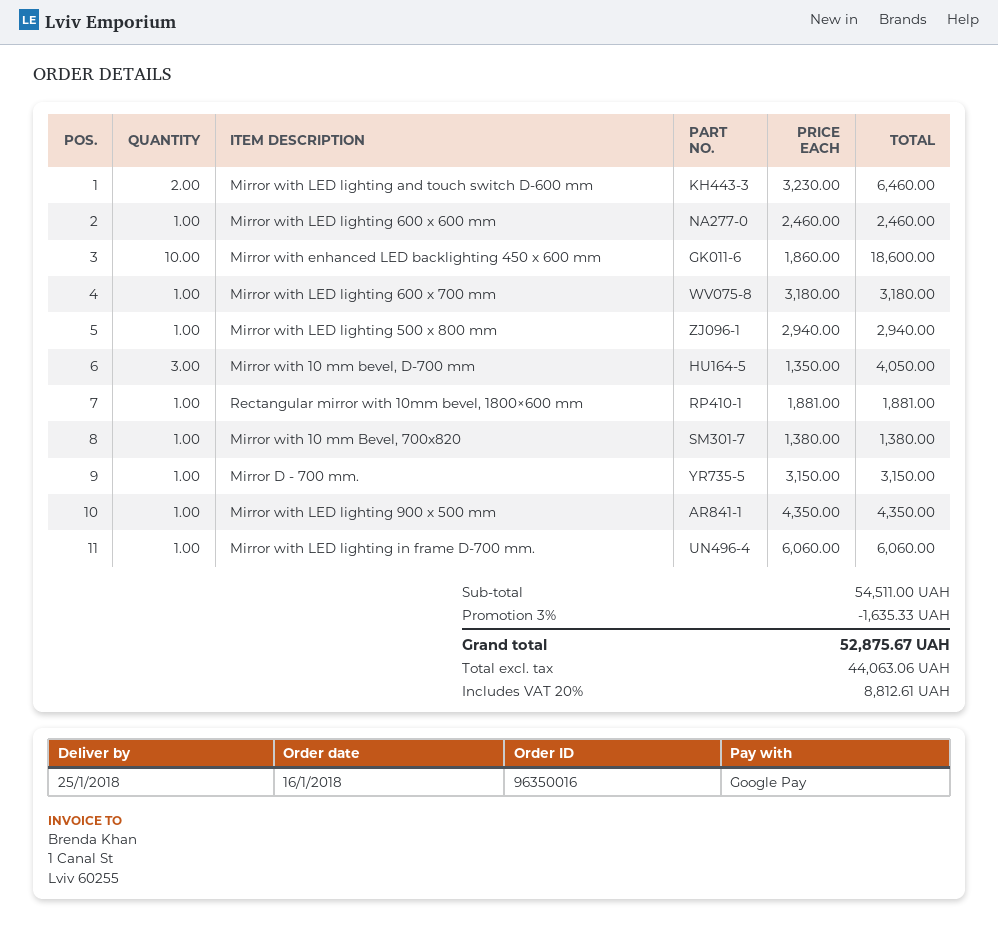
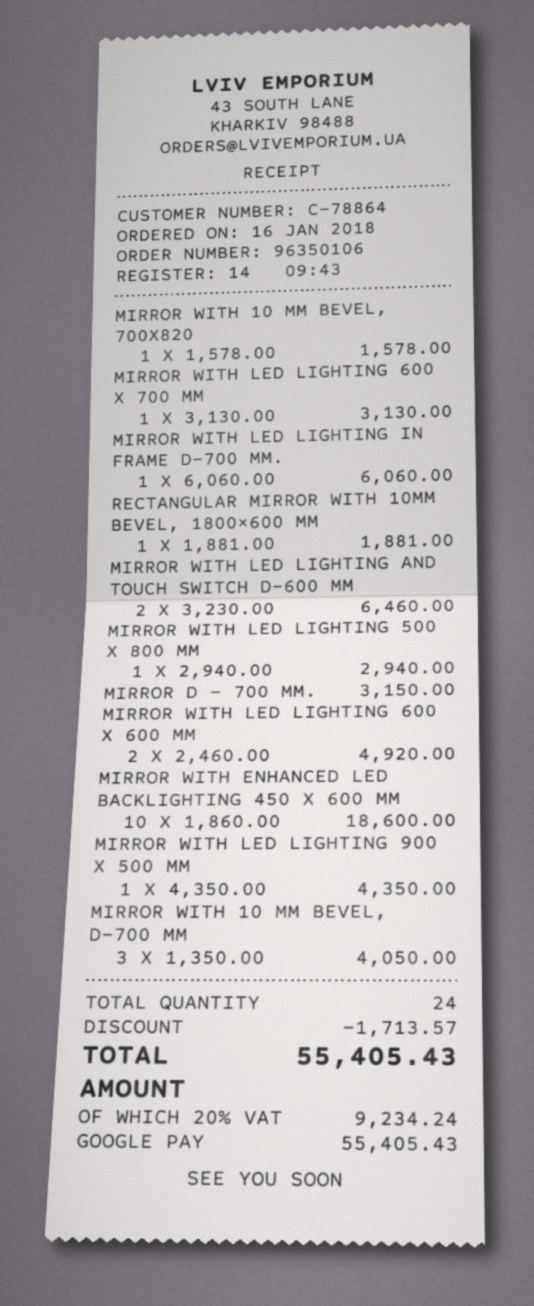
order number: 96350016 -> 96350106
Mirror with LED lighting 600 x 600 mm: 1 x 2460.00 = 2460.00 -> 2 x 2460.00 = 4920.00
Mirror with LED lighting 600 x 700 mm: 1 x 3180.00 = 3180.00 -> 1 x 3130.00 = 3130.00
Mirror with 10 mm Bevel, 700x820: 1 x 1380.00 = 1380.00 -> 1 x 1578.00 = 1578.00
discount: 1635.33 -> 1713.57
tax: 20% = 8812.61 -> 20% = 9234.24
total: 52875.67 -> 55405.43

